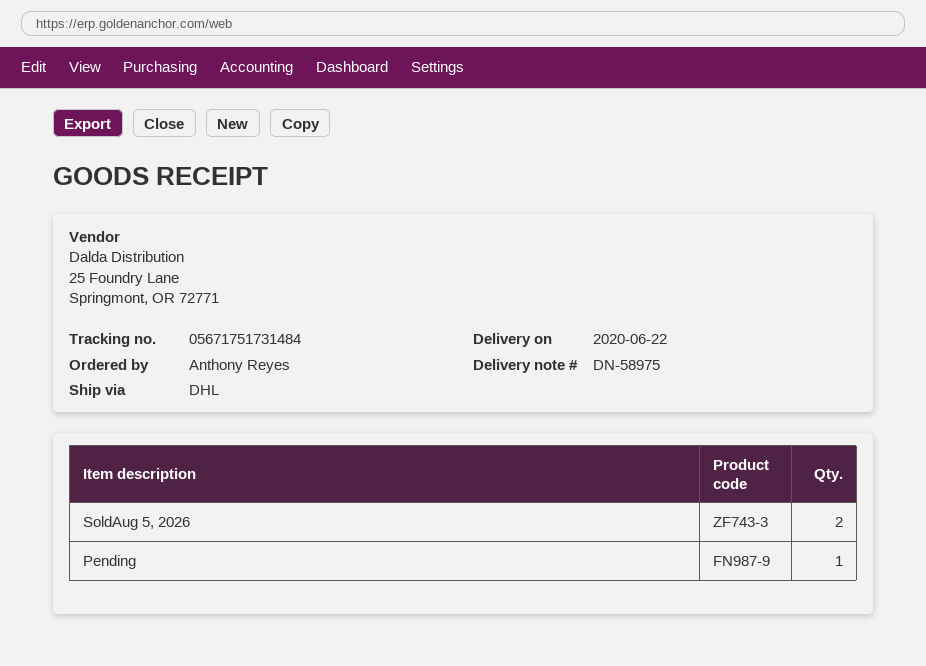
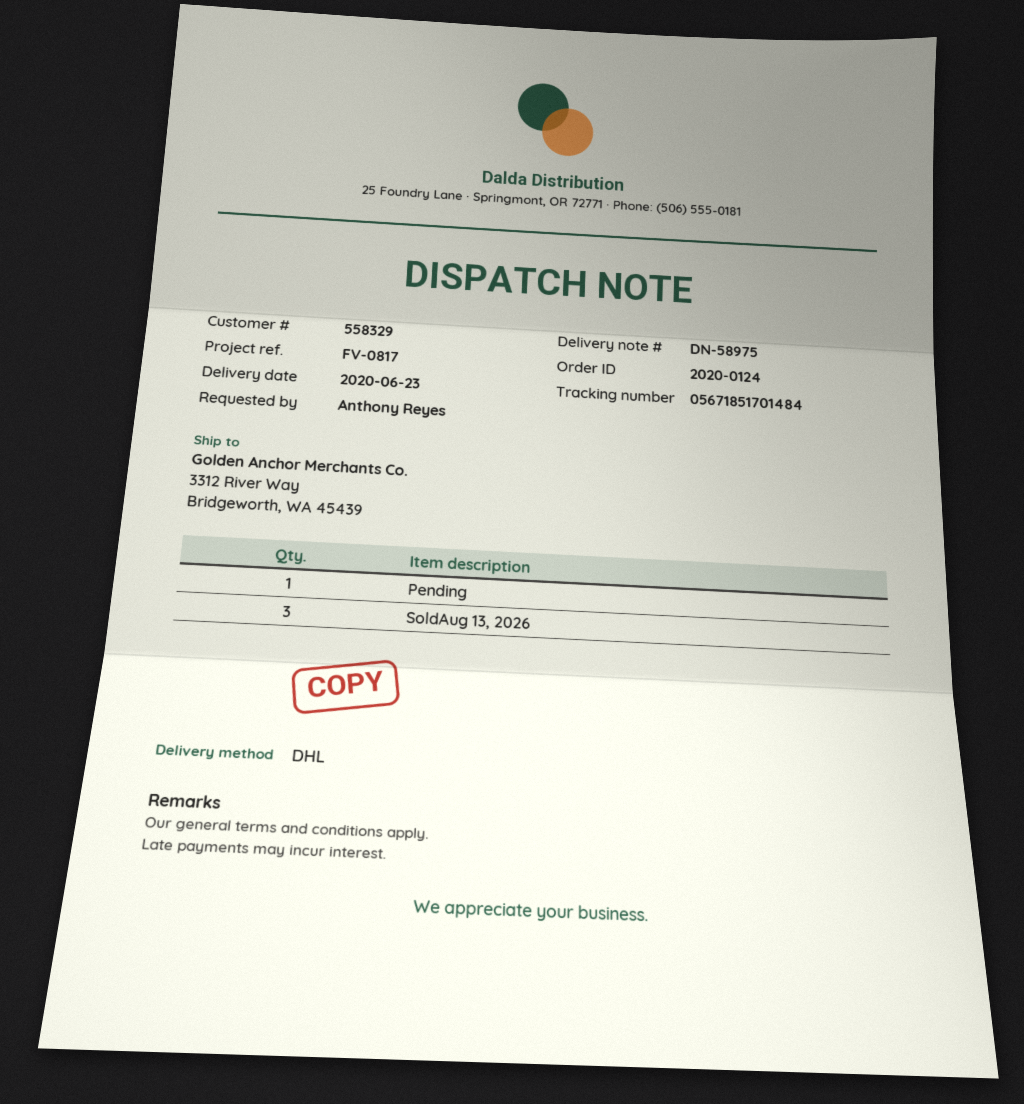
delivery date: 2020-06-22 -> 2020-06-23
tracking number: 05671751731484 -> 05671851701484
SoldAug 5, 2026: 2 -> none
SoldAug 13, 2026: none -> 3

